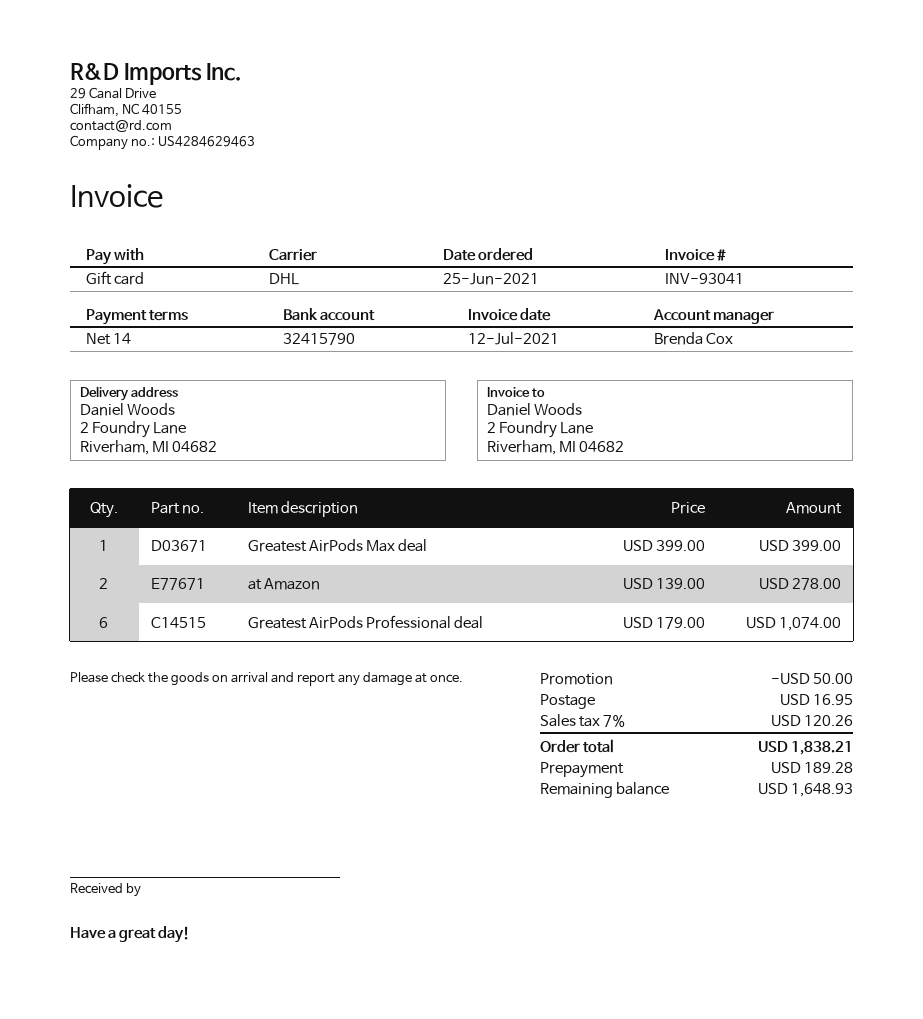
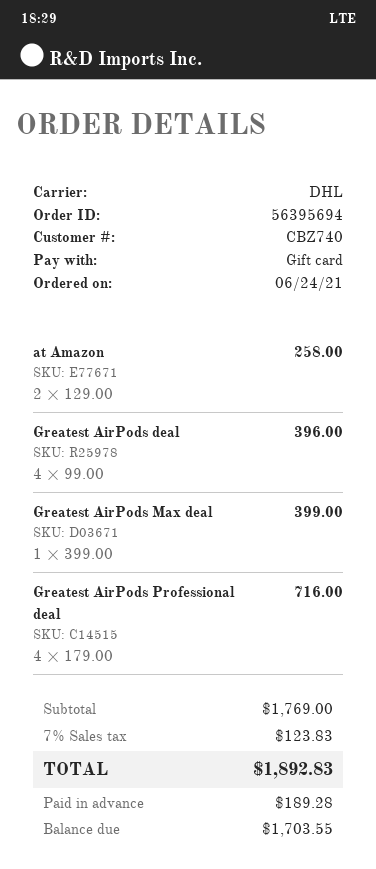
order date: 2021-06-25 -> 2021-06-24
at Amazon: 2 x 139.00 = 278.00 -> 2 x 129.00 = 258.00
Greatest AirPods Professional deal: 6 x 179.00 = 1074.00 -> 4 x 179.00 = 716.00
Greatest AirPods deal: none -> 4 x 99.00 = 396.00
discount: 50.00 -> none
shipping: 16.95 -> none
tax: 7% = 120.26 -> 7% = 123.83
total: 1838.21 -> 1892.83
balance: 1648.93 -> 1703.55

